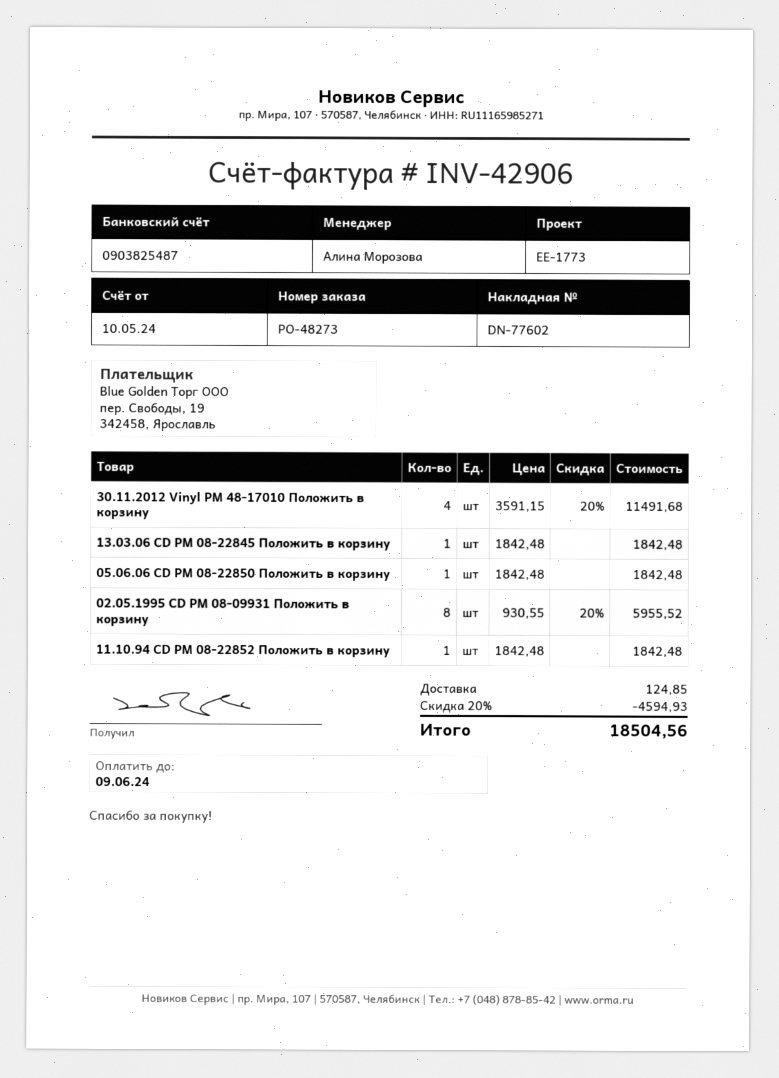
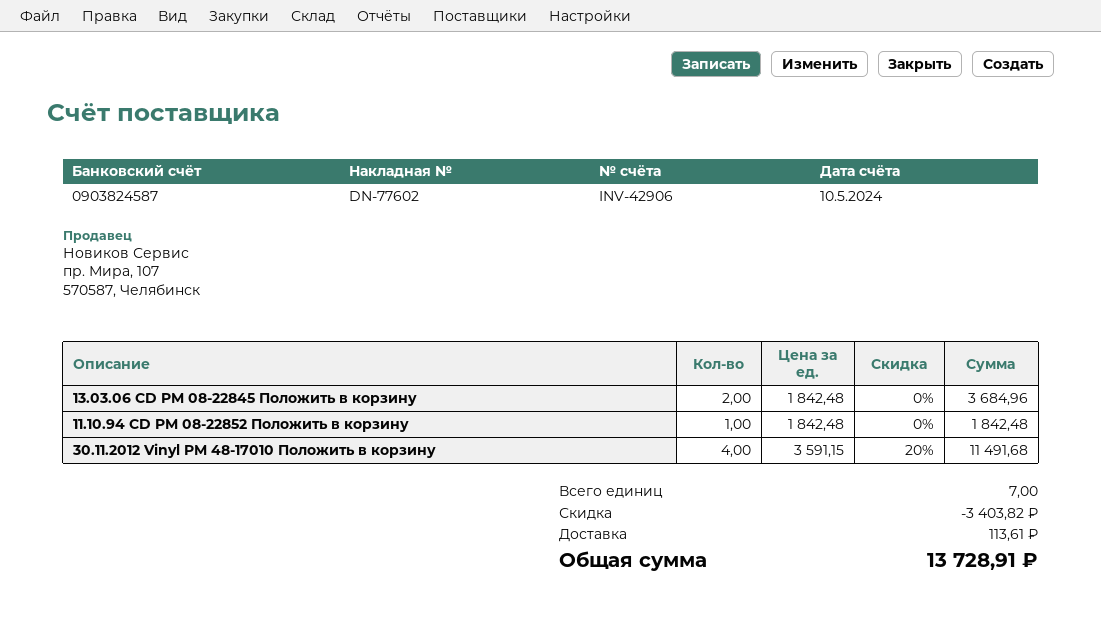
bank account: 0903825487 -> 0903824587
13.03.06 CD PM 08-22845 Положить в корзину: 1 x 1842.48 = 1842.48 -> 2 x 1842.48 = 3684.96
05.06.06 CD PM 08-22850 Положить в корзину: 1 x 1842.48 = 1842.48 -> none
02.05.1995 CD PM 08-09931 Положить в корзину: 8 x 930.55 - 20% = 5955.52 -> none
discount: 4594.93 -> 3403.82
shipping: 124.85 -> 113.61
total: 18504.56 -> 13728.91

